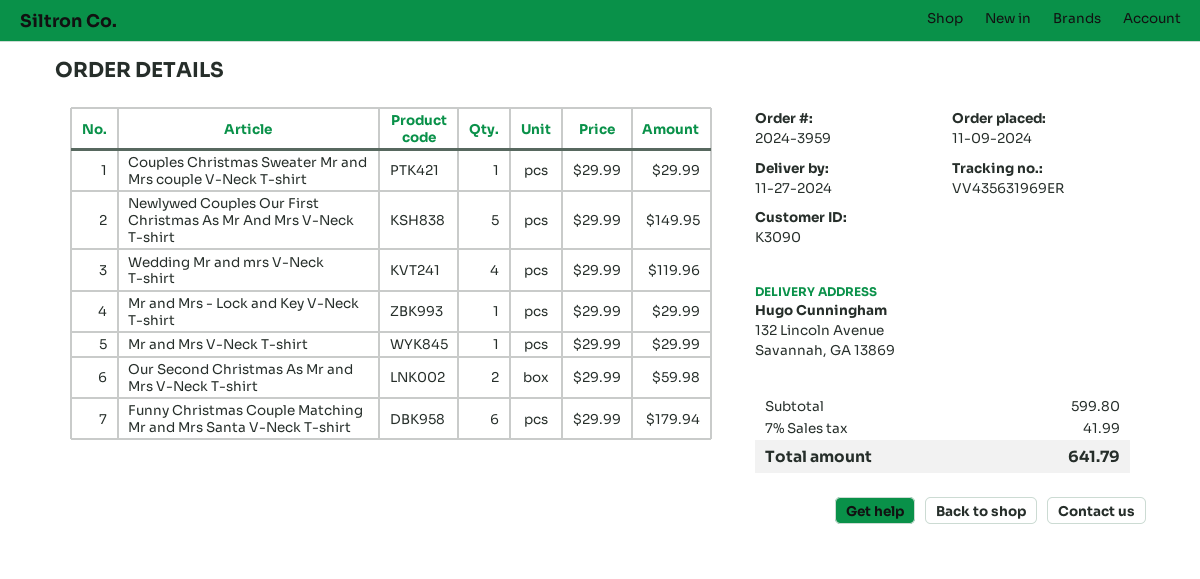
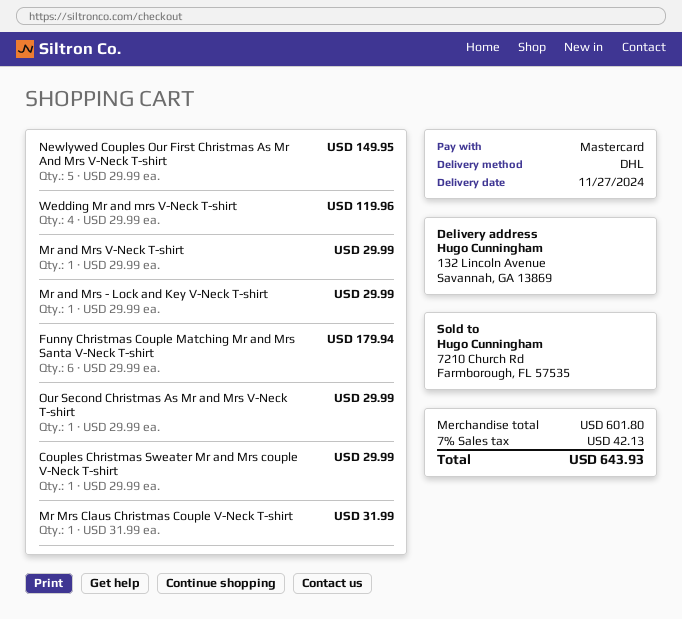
Our Second Christmas As Mr and Mrs V-Neck T-shirt: 2 x 29.99 = 59.98 -> 1 x 29.99 = 29.99
Mr Mrs Claus Christmas Couple V-Neck T-shirt: none -> 1 x 31.99 = 31.99
subtotal: 599.80 -> 601.80
tax: 7% = 41.99 -> 7% = 42.13
total: 641.79 -> 643.93

